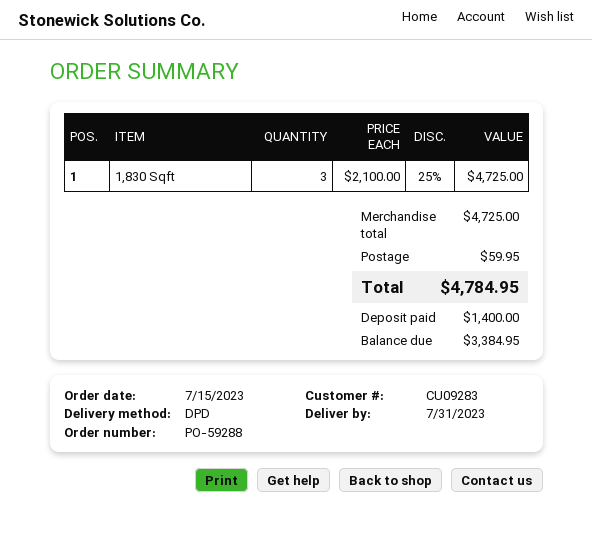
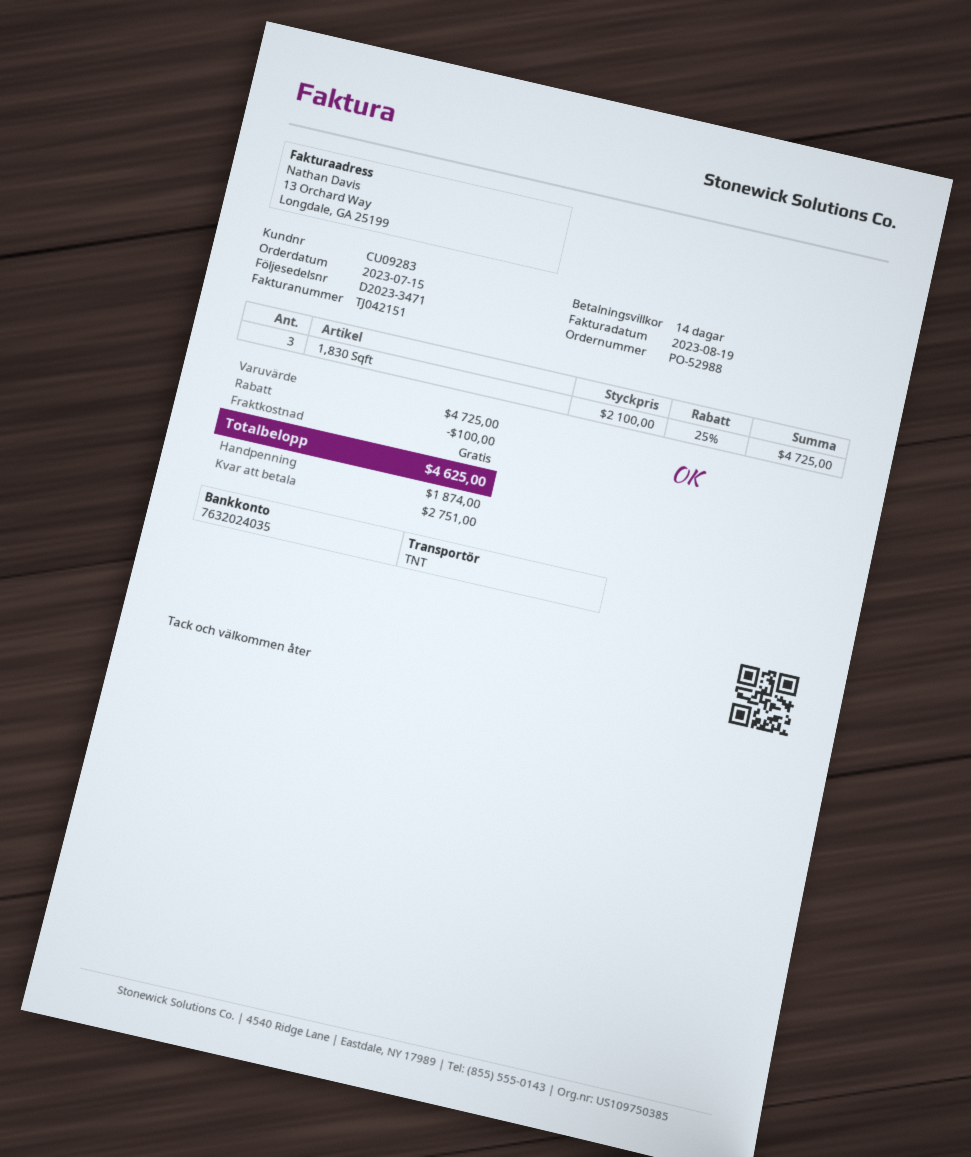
order number: PO-59288 -> PO-52988
shipping method: DPD -> TNT
discount: none -> 100.00
shipping: 59.95 -> 0.00
total: 4784.95 -> 4625.00
deposit: 1400.00 -> 1874.00
balance: 3384.95 -> 2751.00

